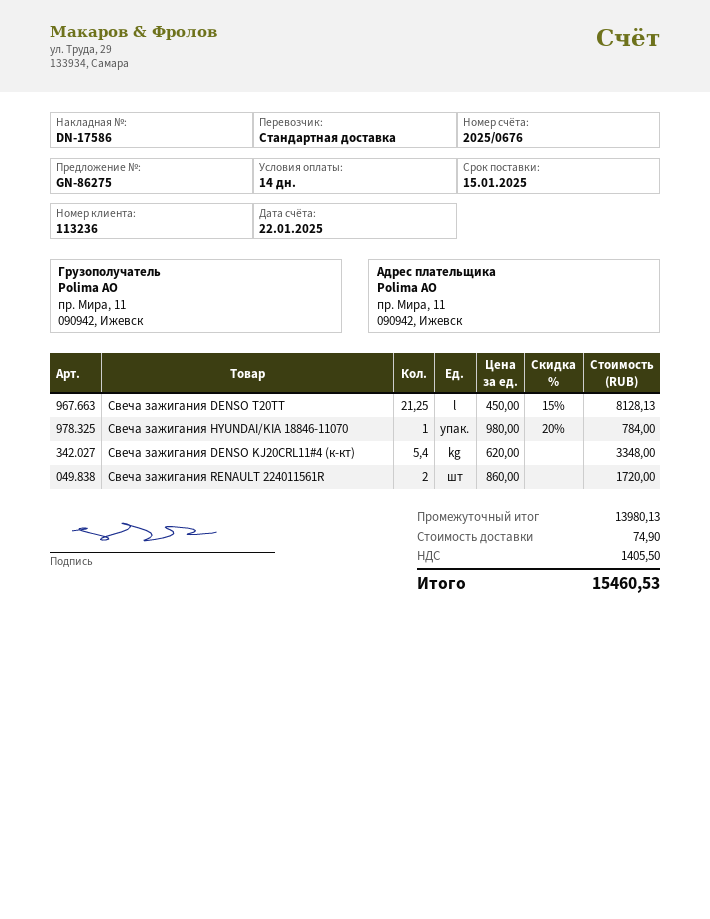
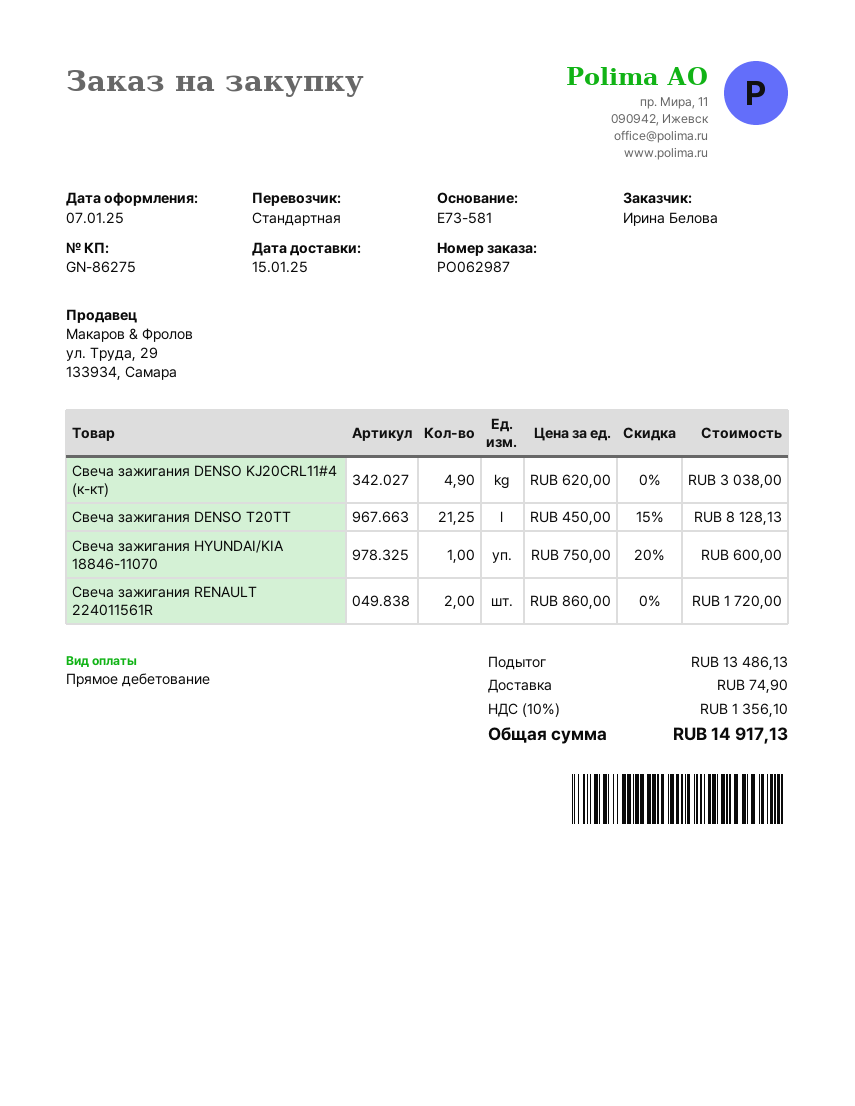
Свеча зажигания HYUNDAI/KIA 18846-11070: 1 x 980.00 - 20% = 784.00 -> 1 x 750.00 - 20% = 600.00
Свеча зажигания DENSO KJ20CRL11#4 (к-кт): 5.4 x 620.00 = 3348.00 -> 4.9 x 620.00 = 3038.00
subtotal: 13980.13 -> 13486.13
tax: 1405.50 -> 1356.10
total: 15460.53 -> 14917.13

